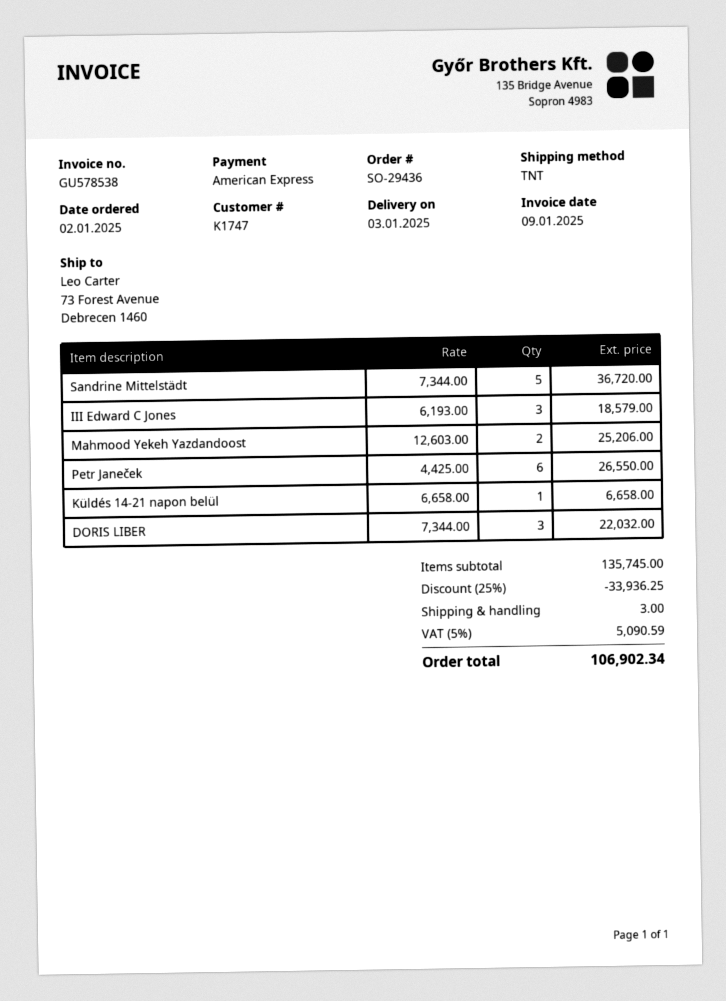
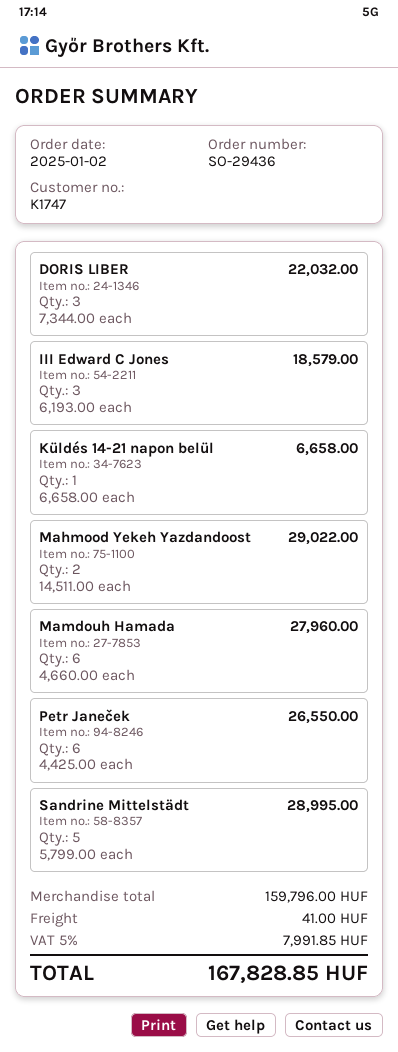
Sandrine Mittelstädt: 5 x 7344.00 = 36720.00 -> 5 x 5799.00 = 28995.00
Mahmood Yekeh Yazdandoost: 2 x 12603.00 = 25206.00 -> 2 x 14511.00 = 29022.00
Mamdouh Hamada: none -> 6 x 4660.00 = 27960.00
subtotal: 135745.00 -> 159796.00
discount: 25% = 33936.25 -> none
shipping: 3.00 -> 41.00
tax: 5% = 5090.59 -> 5% = 7991.85
total: 106902.34 -> 167828.85

